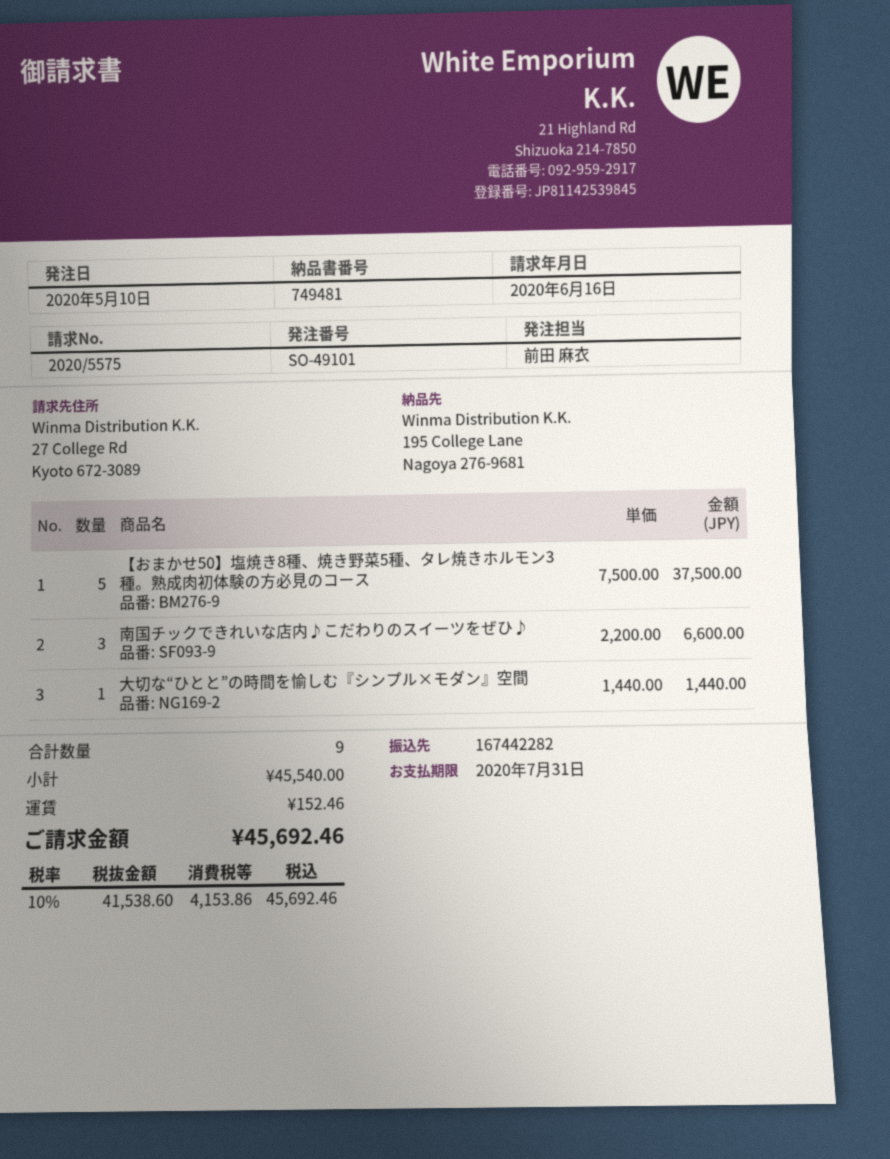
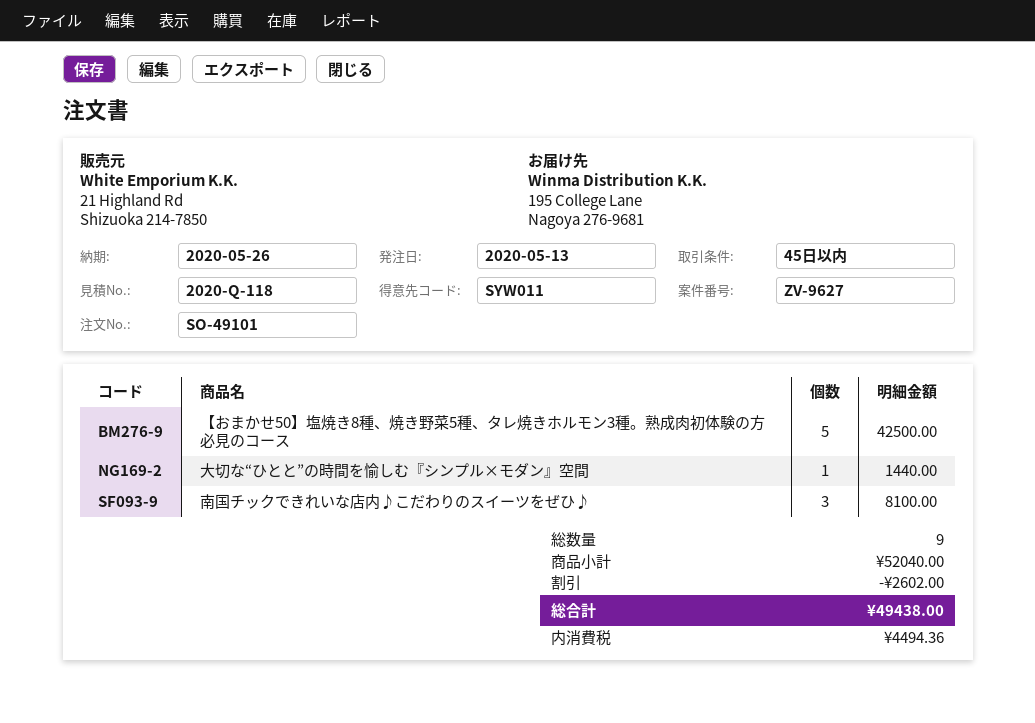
order date: 2020-05-10 -> 2020-05-13
【おまかせ50】塩焼き8種、焼き野菜5種、タレ焼きホルモン3種。熟成肉初体験の方必見のコース: 5 for 37500.00 -> 5 for 42500.00
南国チックできれいな店内♪こだわりのスイーツをぜひ♪: 3 for 6600.00 -> 3 for 8100.00
subtotal: 45540.00 -> 52040.00
discount: none -> 2602.00
shipping: 152.46 -> none
tax: 4153.86 -> 4494.36
total: 45692.46 -> 49438.00

